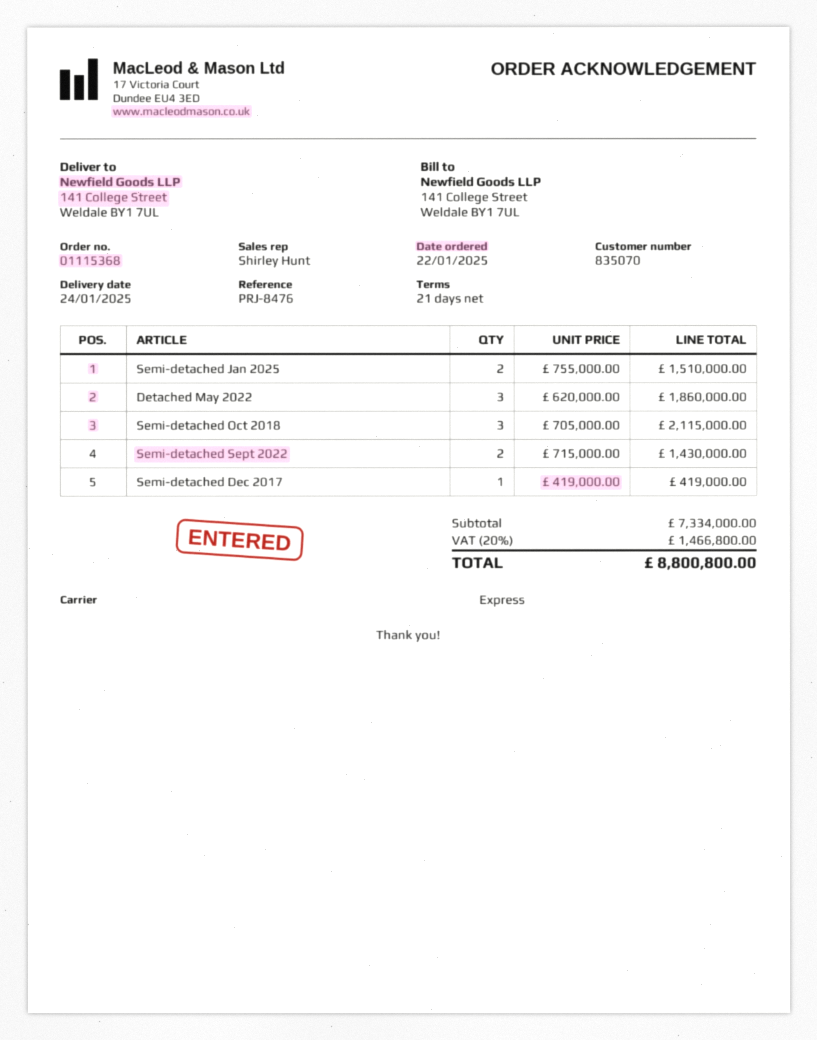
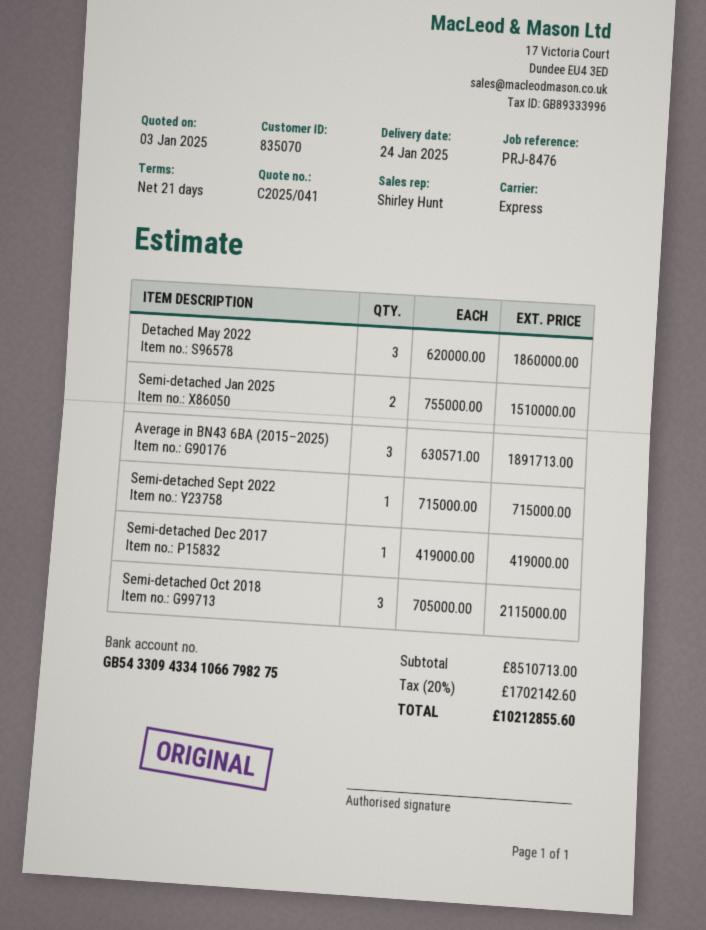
Semi-detached Sept 2022: 2 x 715000.00 = 1430000.00 -> 1 x 715000.00 = 715000.00
Average in BN43 6BA (2015–2025): none -> 3 x 630571.00 = 1891713.00
subtotal: 7334000.00 -> 8510713.00
tax: 20% = 1466800.00 -> 20% = 1702142.60
total: 8800800.00 -> 10212855.60

